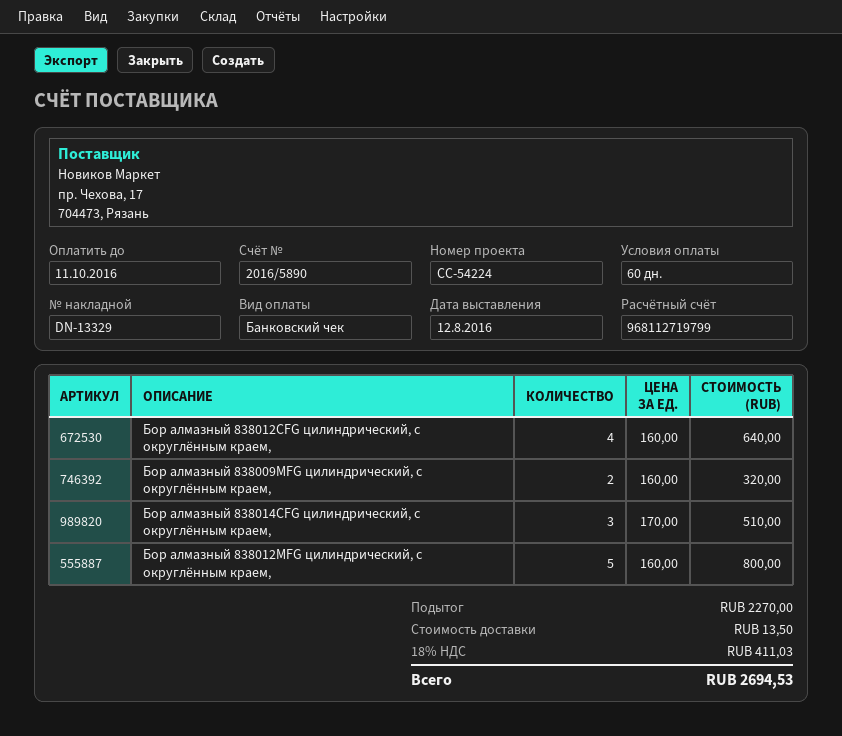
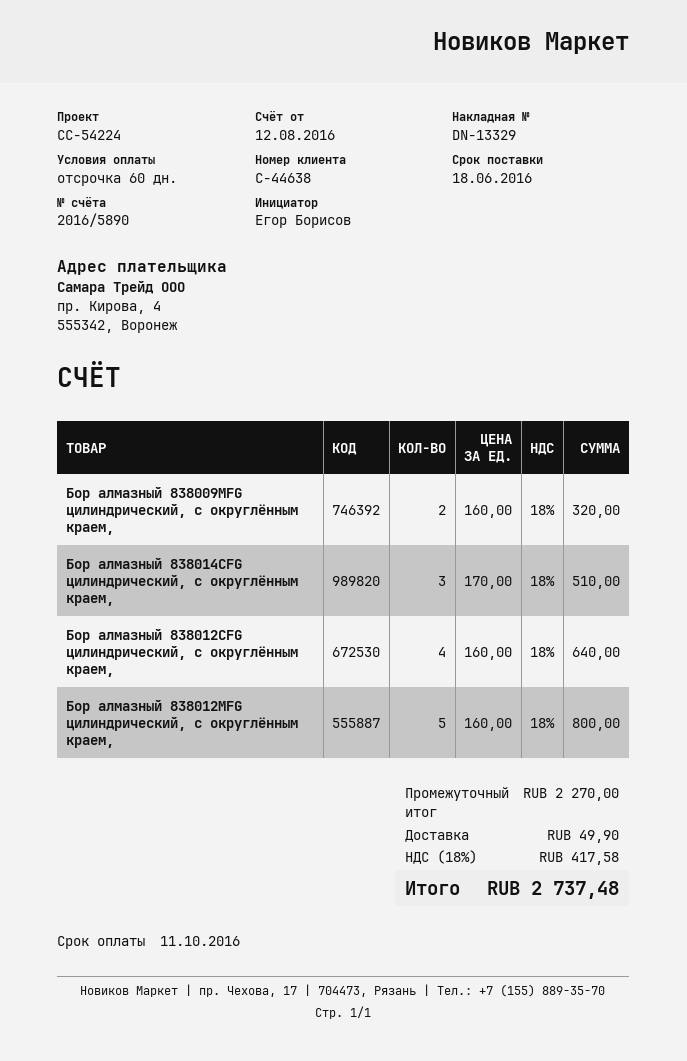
shipping: 13.50 -> 49.90
tax: 18% = 411.03 -> 18% = 417.58
total: 2694.53 -> 2737.48

